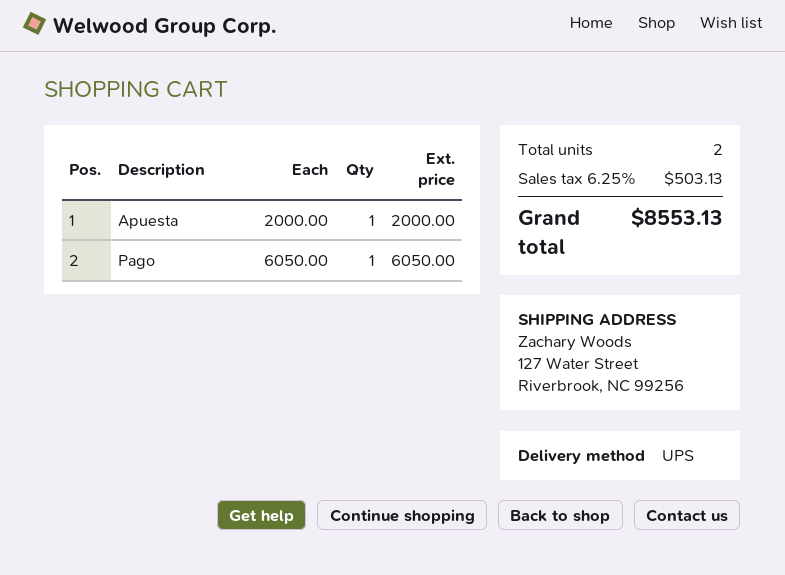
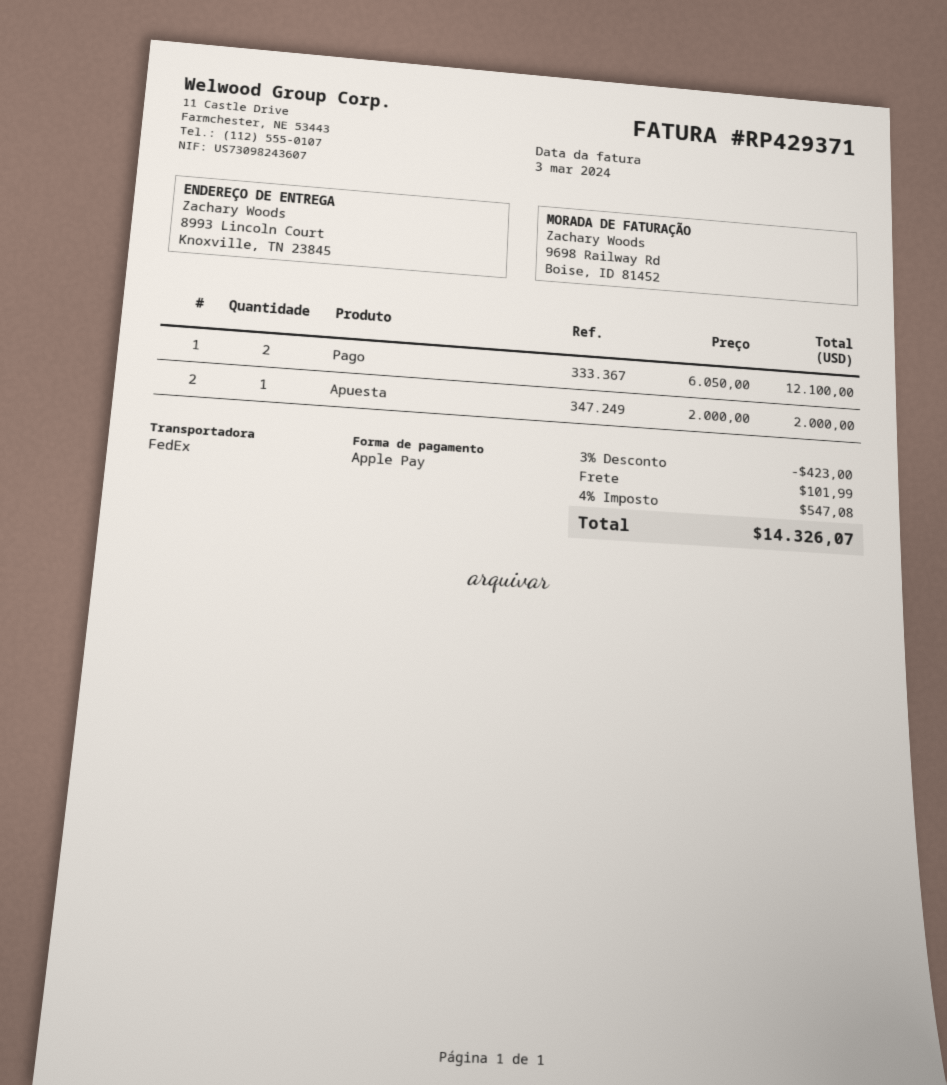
shipping method: UPS -> FedEx
ship to: 127 Water Street, Riverbrook, NC 99256 -> 8993 Lincoln Court, Knoxville, TN 23845
Pago: 1 x 6050.00 = 6050.00 -> 2 x 6050.00 = 12100.00
discount: none -> 3% = 423.00
shipping: none -> 101.99
tax: 6.25% = 503.13 -> 4% = 547.08
total: 8553.13 -> 14326.07

